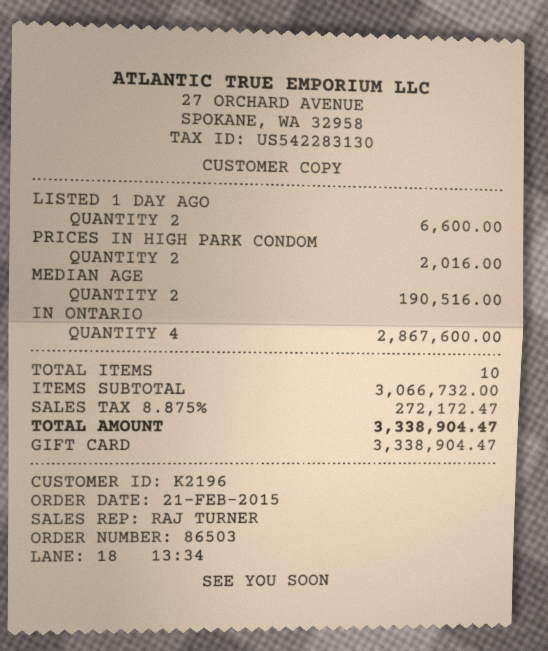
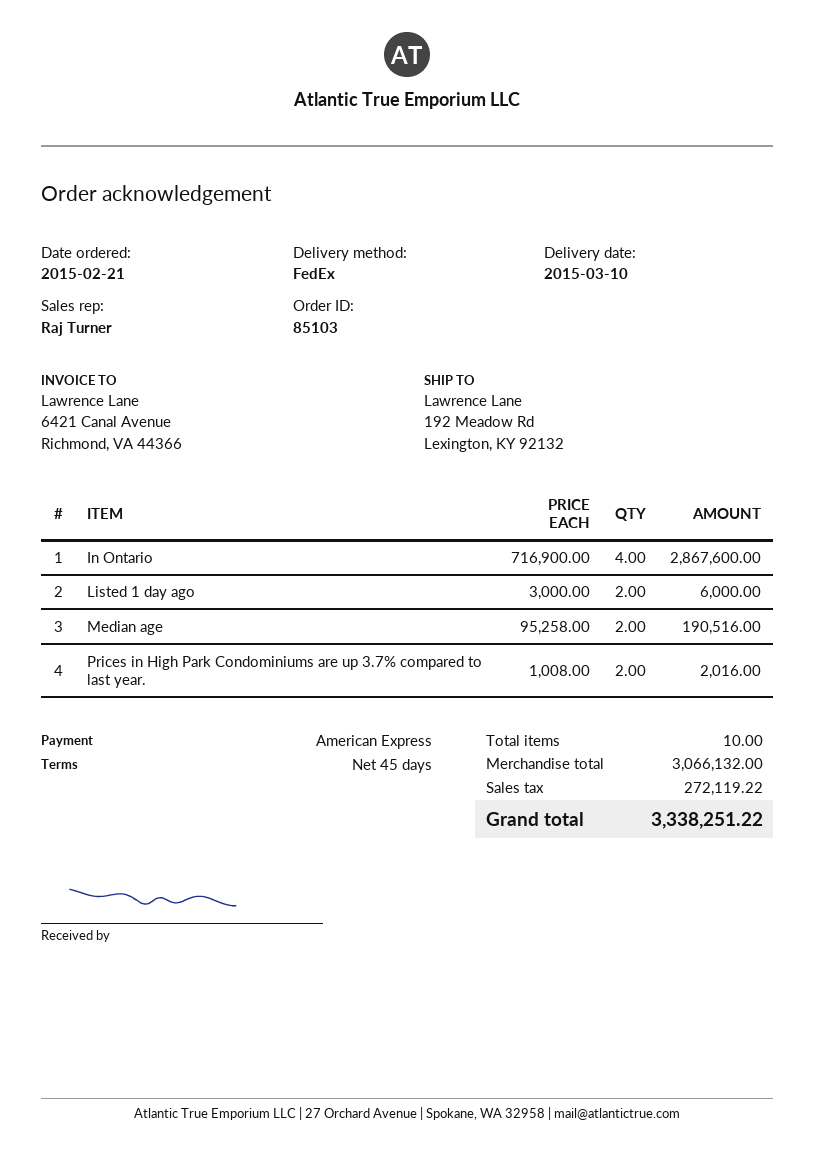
order number: 86503 -> 85103
payment method: gift card -> American Express
LISTED 1 DAY AGO: 2 for 6600.00 -> 2 for 6000.00
subtotal: 3066732.00 -> 3066132.00
tax: 272172.47 -> 272119.22
total: 3338904.47 -> 3338251.22

